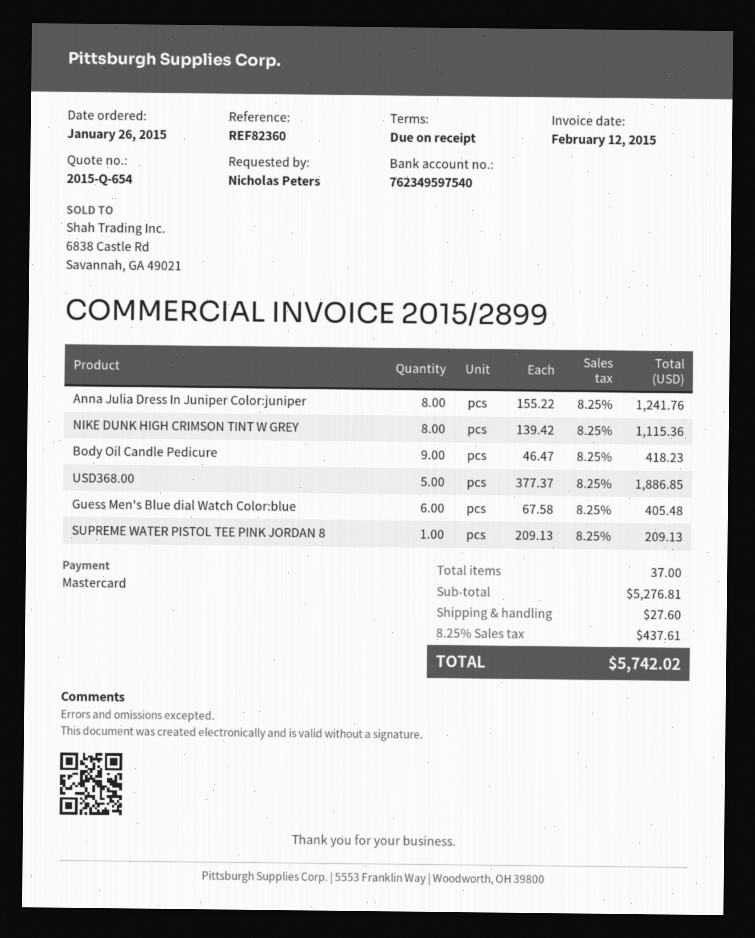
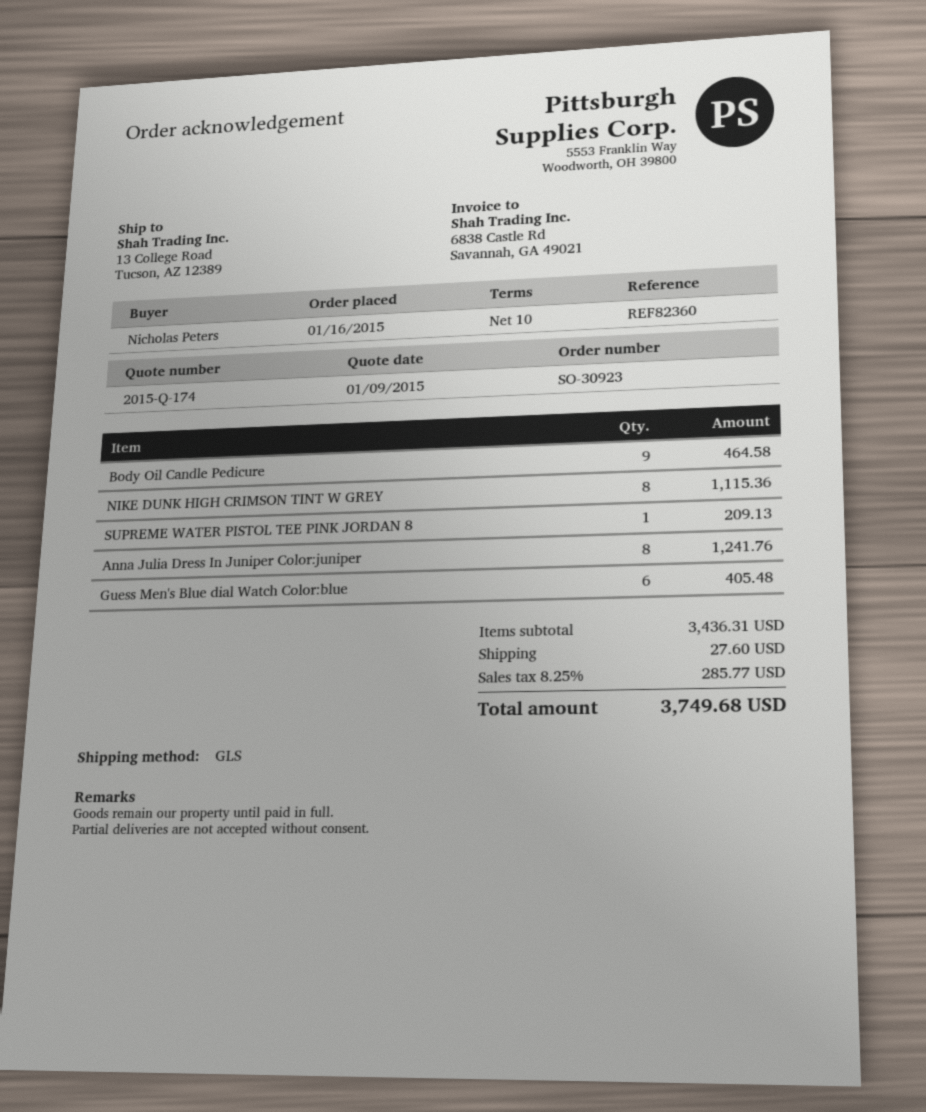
quote number: 2015-Q-654 -> 2015-Q-174
order date: 2015-01-26 -> 2015-01-16
payment terms: on receipt -> 10 days
Body Oil Candle Pedicure: 9 for 418.23 -> 9 for 464.58
USD368.00: 5 for 1886.85 -> none
subtotal: 5276.81 -> 3436.31
tax: 8.25% = 437.61 -> 8.25% = 285.77
total: 5742.02 -> 3749.68

